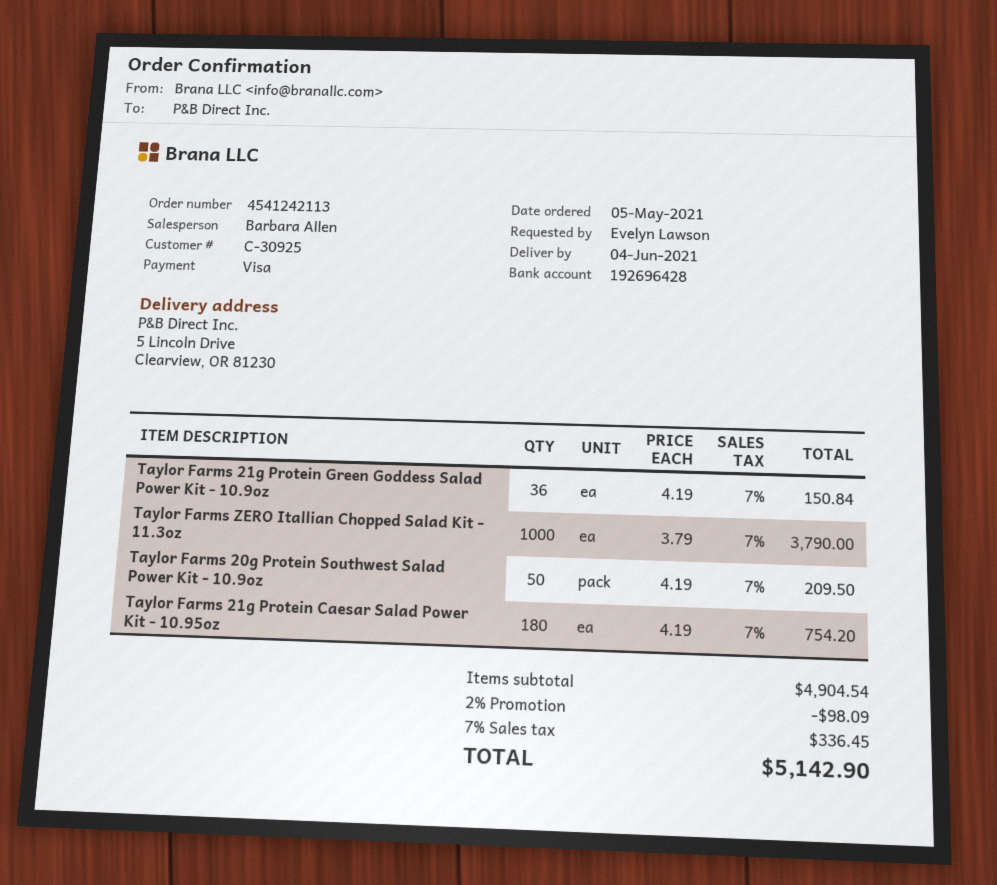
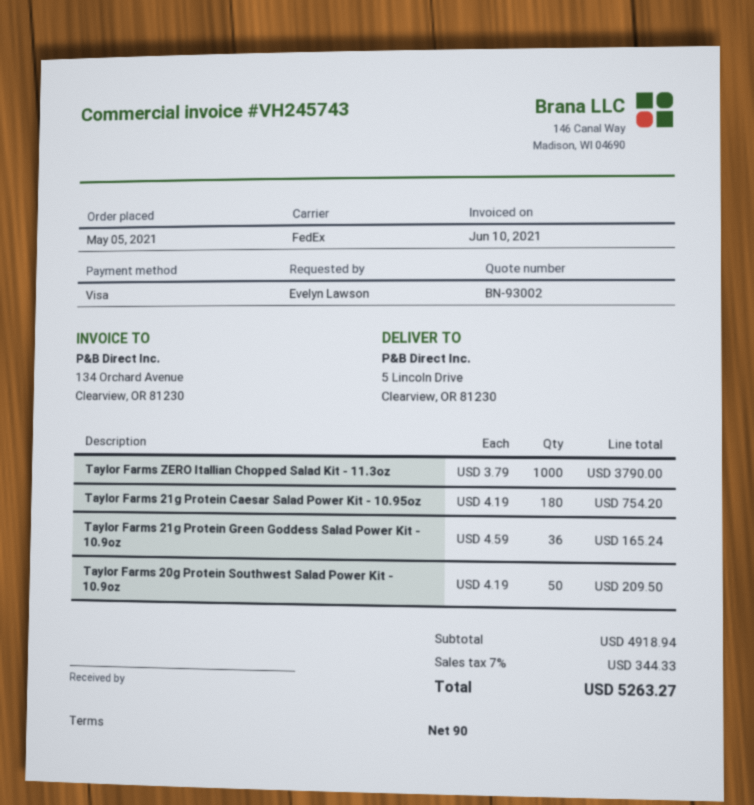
Taylor Farms 21g Protein Green Goddess Salad Power Kit - 10.9oz: 36 x 4.19 = 150.84 -> 36 x 4.59 = 165.24
subtotal: 4904.54 -> 4918.94
discount: 2% = 98.09 -> none
tax: 7% = 336.45 -> 7% = 344.33
total: 5142.90 -> 5263.27

